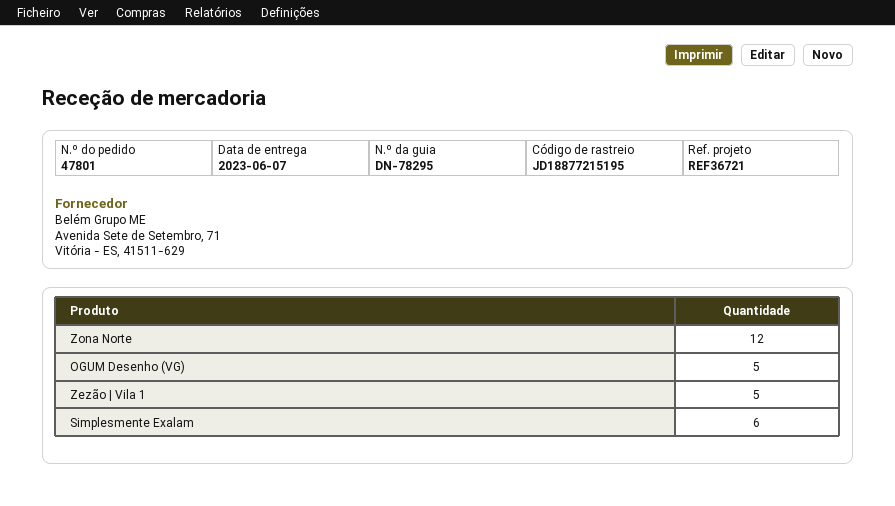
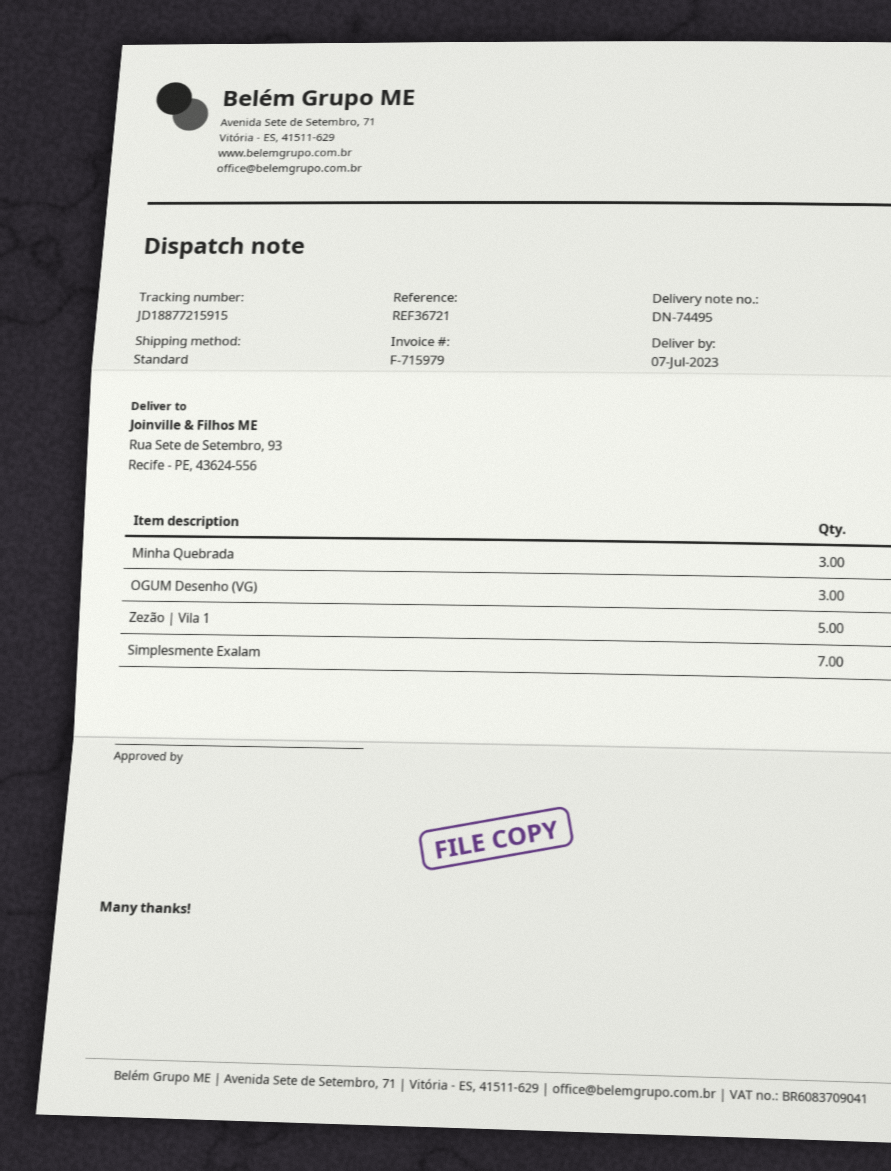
delivery note number: DN-78295 -> DN-74495
delivery date: 2023-06-07 -> 2023-07-07
tracking number: JD18877215195 -> JD18877215915
Zona Norte: 12 -> none
OGUM Desenho (VG): 5 -> 3
Simplesmente Exalam: 6 -> 7
Minha Quebrada: none -> 3

